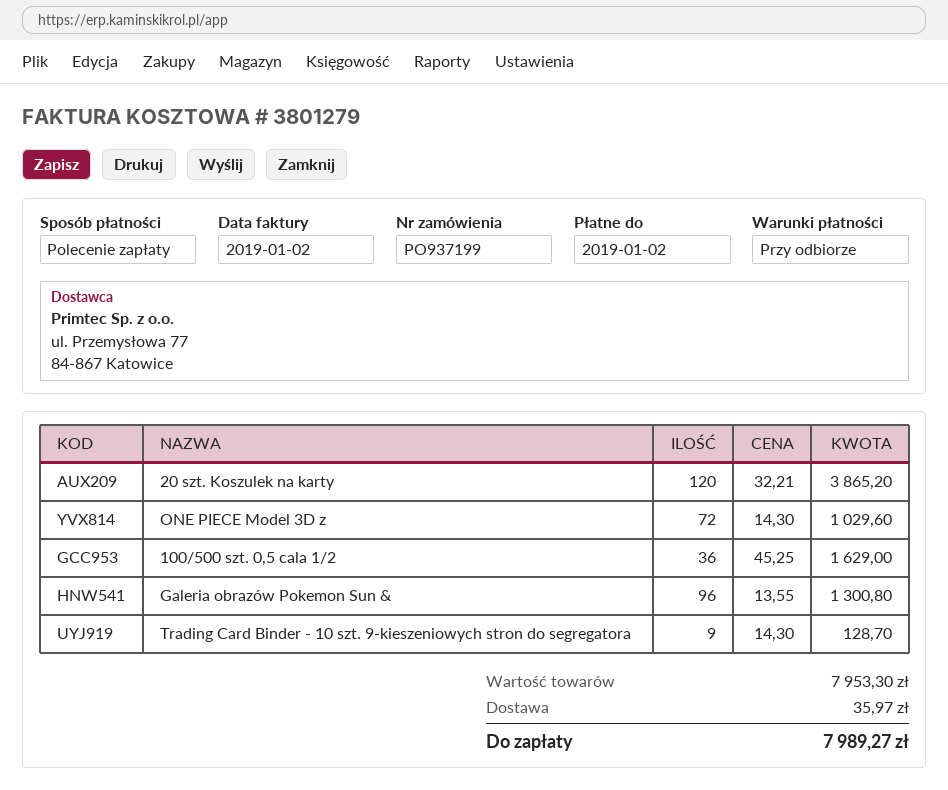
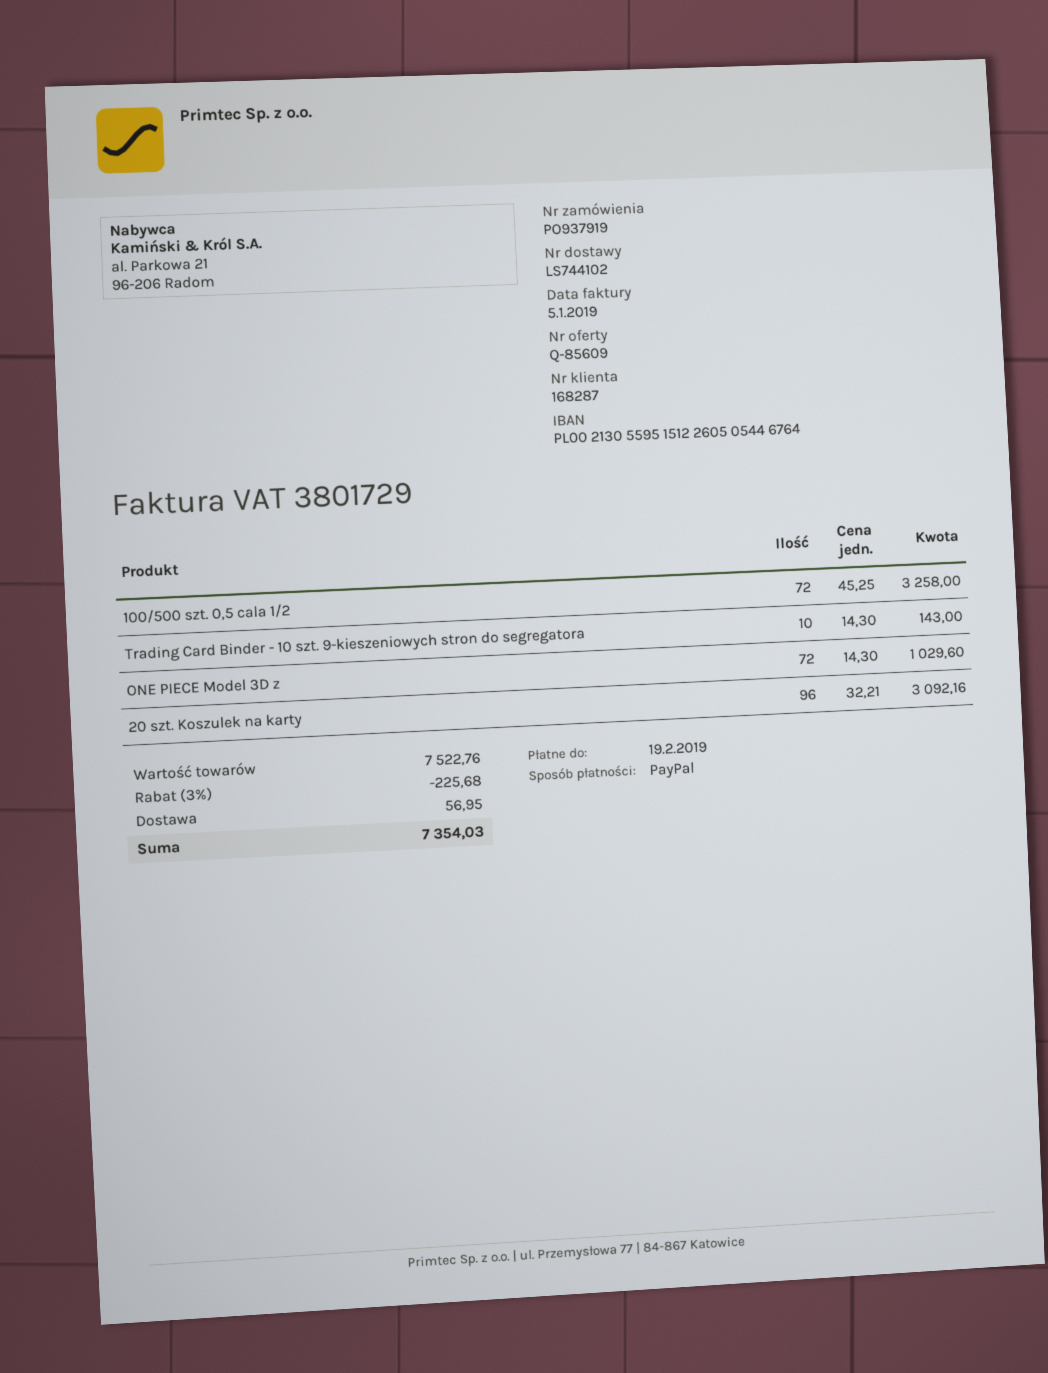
order number: PO937199 -> PO937919
invoice number: 3801279 -> 3801729
invoice date: 2019-01-02 -> 2019-01-05
due date: 2019-01-02 -> 2019-02-19
payment method: direct debit -> PayPal
20 szt. Koszulek na karty: 120 x 32.21 = 3865.20 -> 96 x 32.21 = 3092.16
100/500 szt. 0,5 cala 1/2: 36 x 45.25 = 1629.00 -> 72 x 45.25 = 3258.00
Galeria obrazów Pokemon Sun &: 96 x 13.55 = 1300.80 -> none
Trading Card Binder - 10 szt. 9-kieszeniowych stron do segregatora: 9 x 14.30 = 128.70 -> 10 x 14.30 = 143.00
subtotal: 7953.30 -> 7522.76
discount: none -> 3% = 225.68
shipping: 35.97 -> 56.95
total: 7989.27 -> 7354.03

